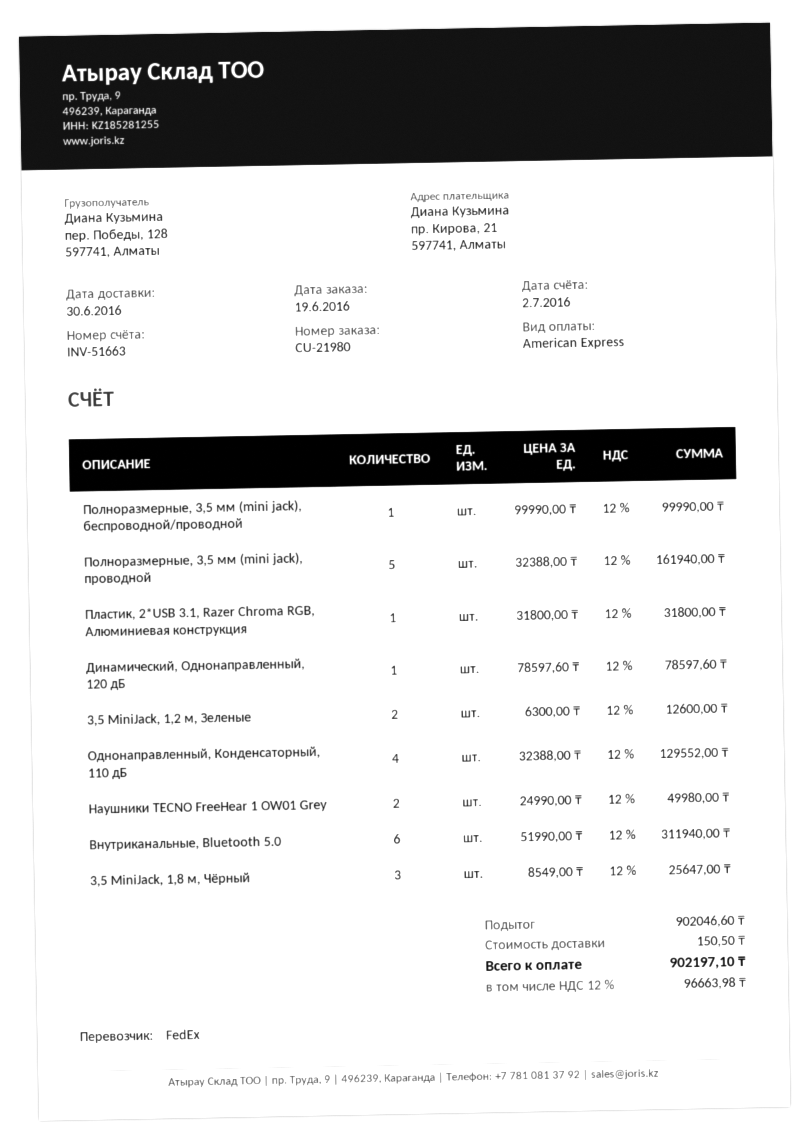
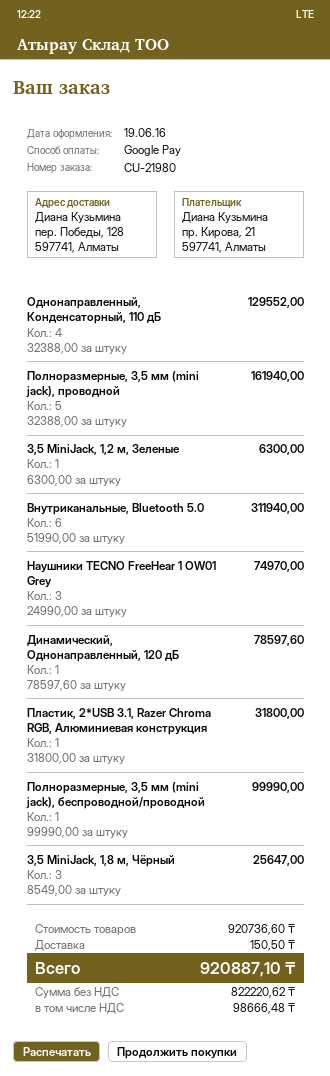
payment method: American Express -> Google Pay
3,5 MiniJack, 1,2 м, Зеленые: 2 x 6300.00 = 12600.00 -> 1 x 6300.00 = 6300.00
Наушники TECNO FreeHear 1 OW01 Grey: 2 x 24990.00 = 49980.00 -> 3 x 24990.00 = 74970.00
subtotal: 902046.60 -> 920736.60
tax: 96663.98 -> 98666.48
total: 902197.10 -> 920887.10

